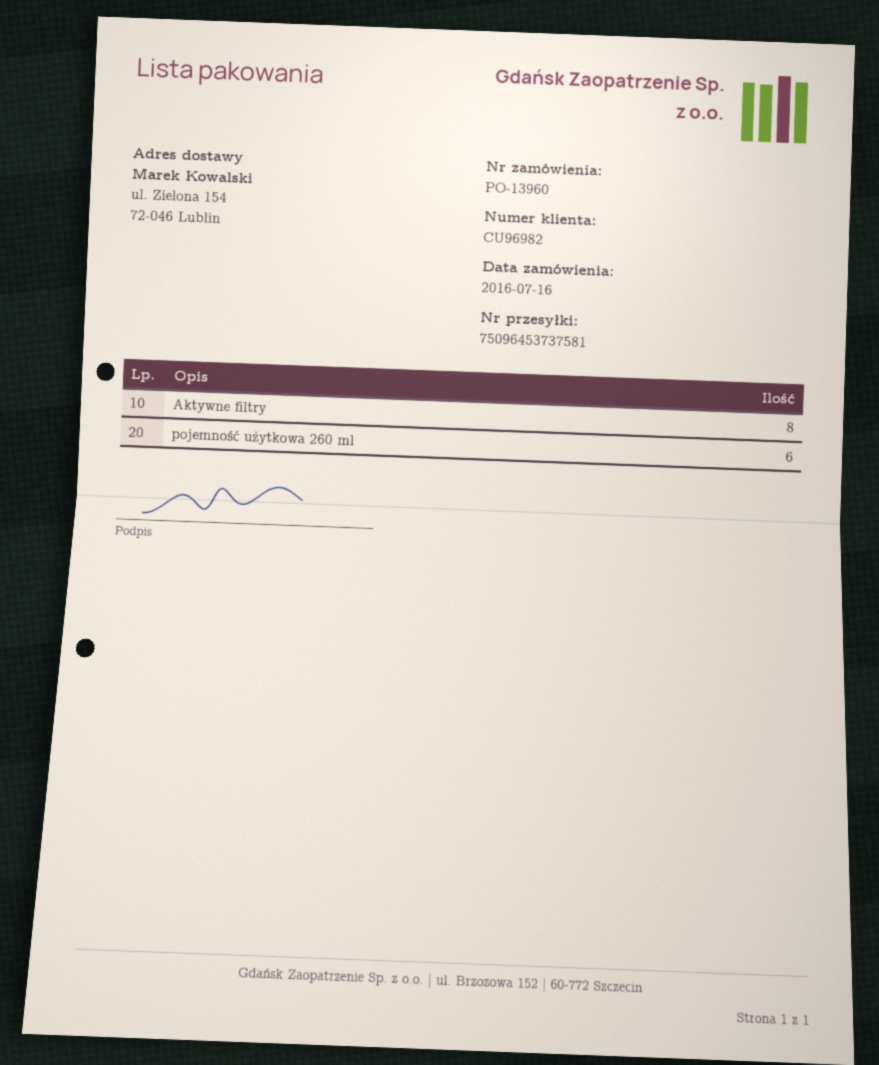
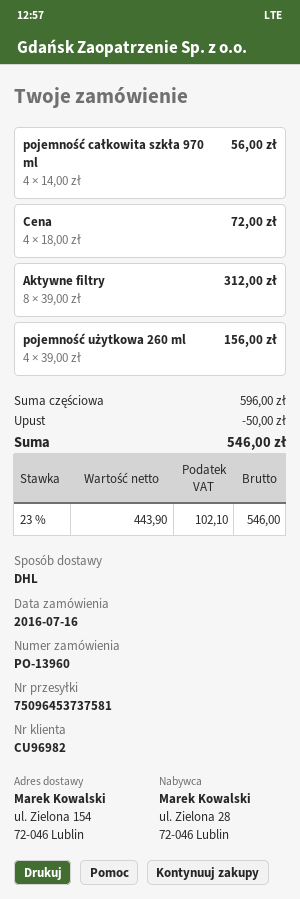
pojemność użytkowa 260 ml: 6 -> 4
pojemność całkowita szkła 970 ml: none -> 4
Cena: none -> 4

